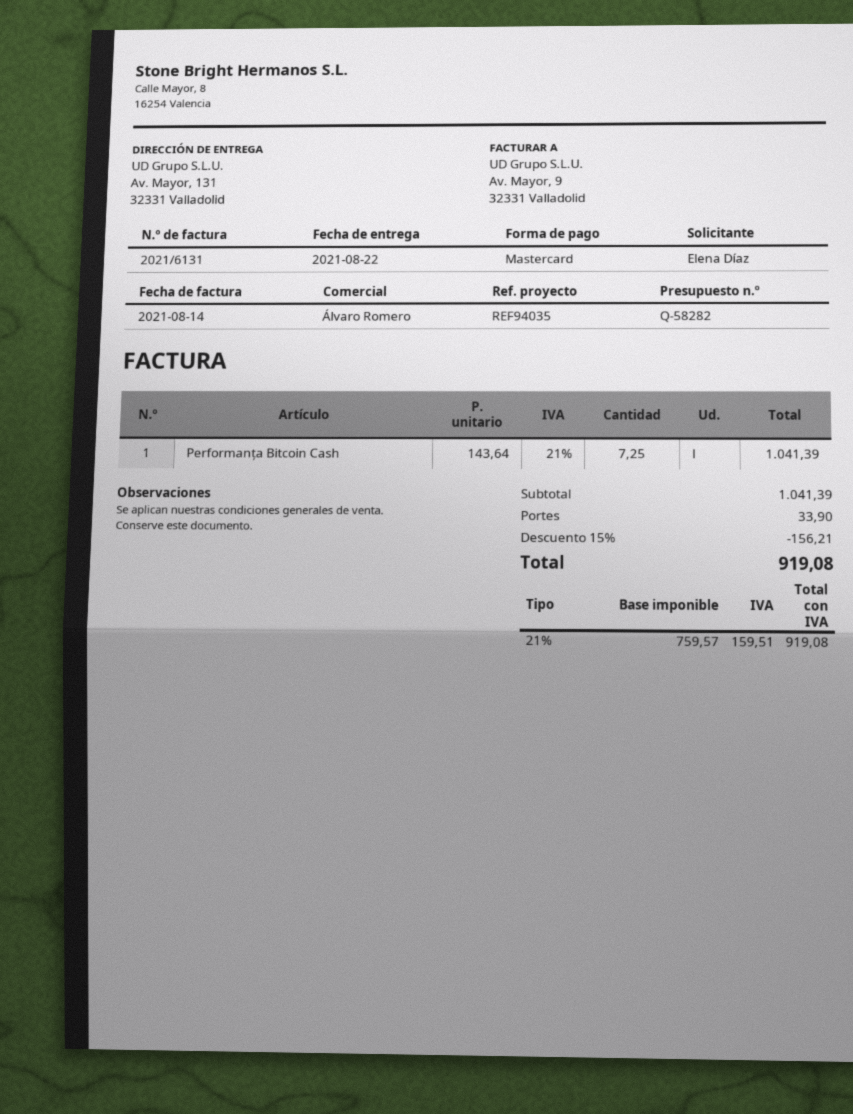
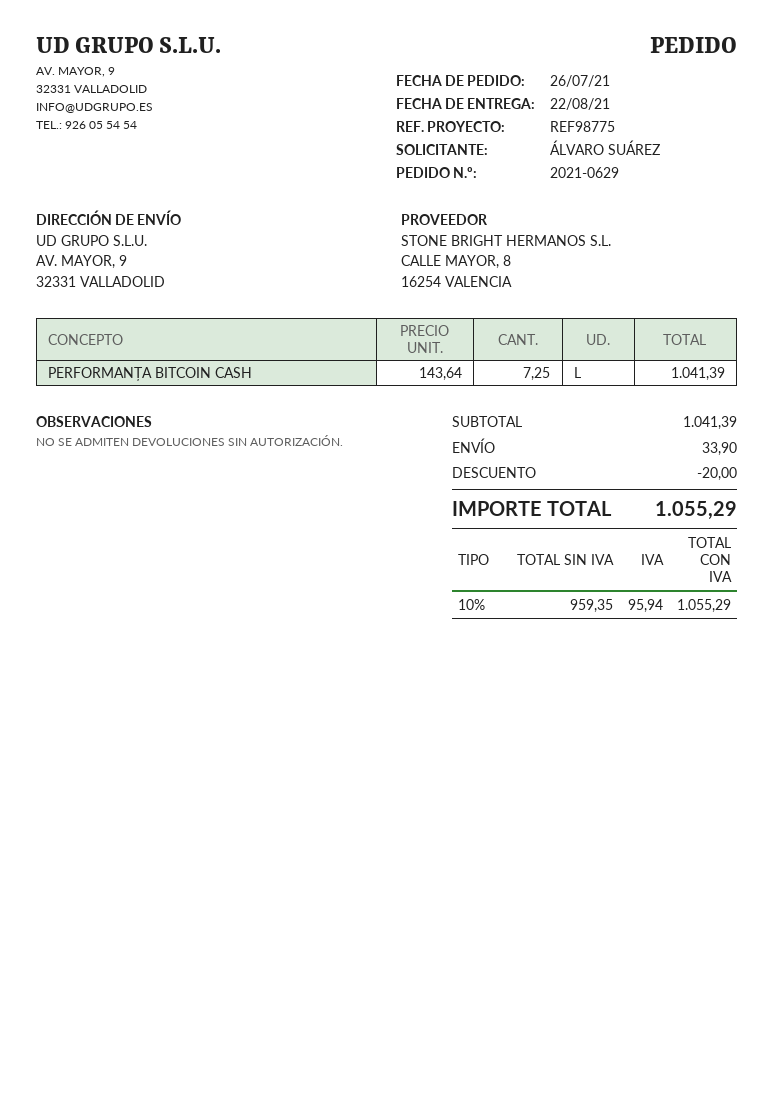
reference: REF94035 -> REF98775
ordered by: Elena Díaz -> ÁLVARO SUÁREZ
ship to: Av. Mayor, 131, 32331 Valladolid -> AV. MAYOR, 9, 32331 VALLADOLID
discount: 156.21 -> 20.00
net: 759.57 -> 959.35
tax: 21% = 159.51 -> 10% = 95.94
total: 919.08 -> 1055.29

